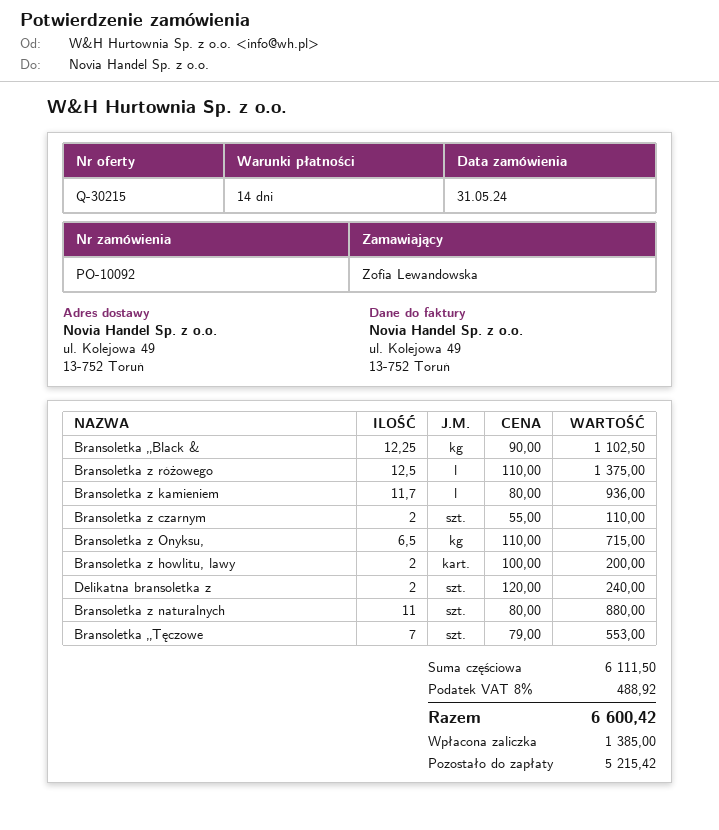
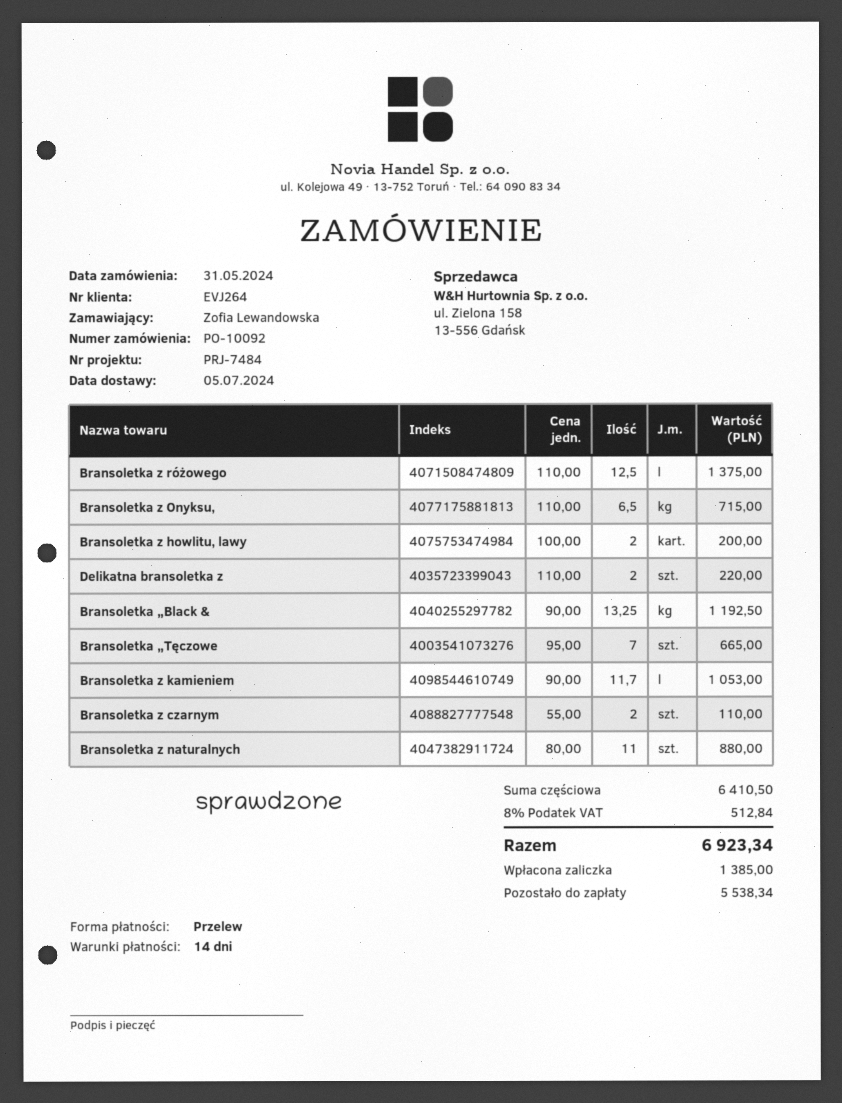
Bransoletka „Black &: 12.25 x 90.00 = 1102.50 -> 13.25 x 90.00 = 1192.50
Bransoletka z kamieniem: 11.7 x 80.00 = 936.00 -> 11.7 x 90.00 = 1053.00
Delikatna bransoletka z: 2 x 120.00 = 240.00 -> 2 x 110.00 = 220.00
Bransoletka „Tęczowe: 7 x 79.00 = 553.00 -> 7 x 95.00 = 665.00
subtotal: 6111.50 -> 6410.50
tax: 8% = 488.92 -> 8% = 512.84
total: 6600.42 -> 6923.34
balance: 5215.42 -> 5538.34

